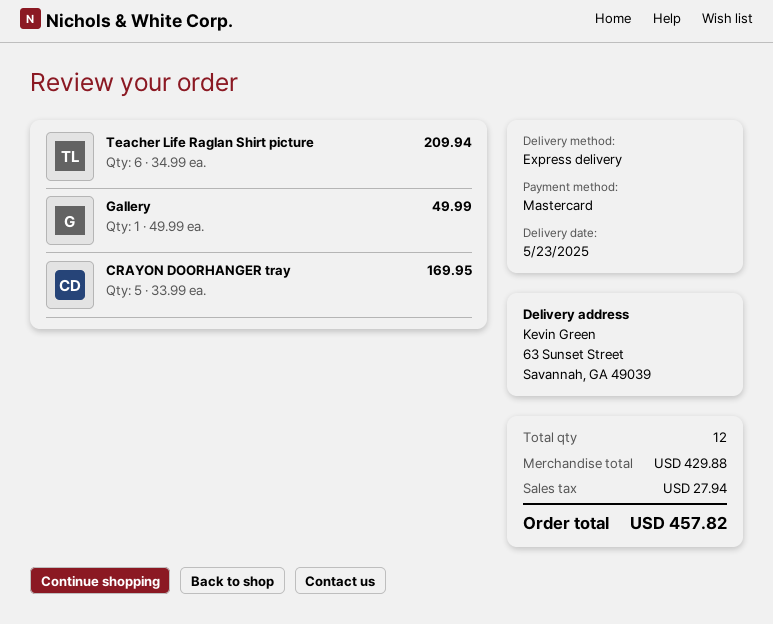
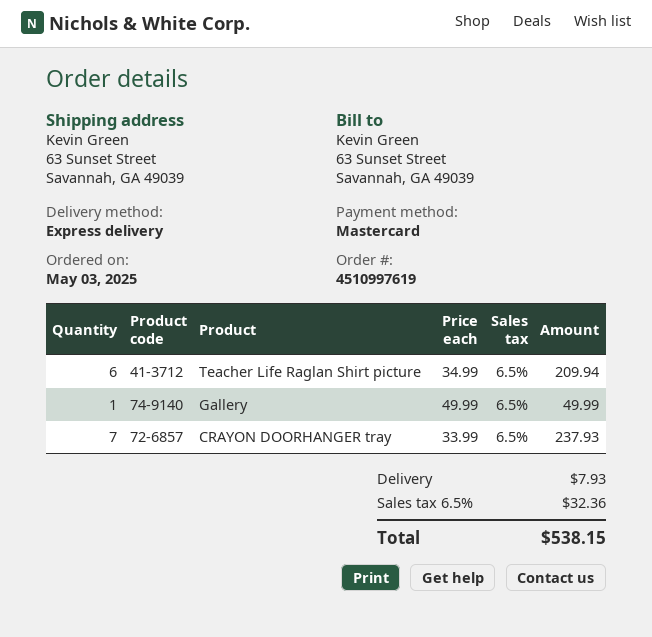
CRAYON DOORHANGER tray: 5 x 33.99 = 169.95 -> 7 x 33.99 = 237.93
shipping: none -> 7.93
tax: 27.94 -> 32.36
total: 457.82 -> 538.15

